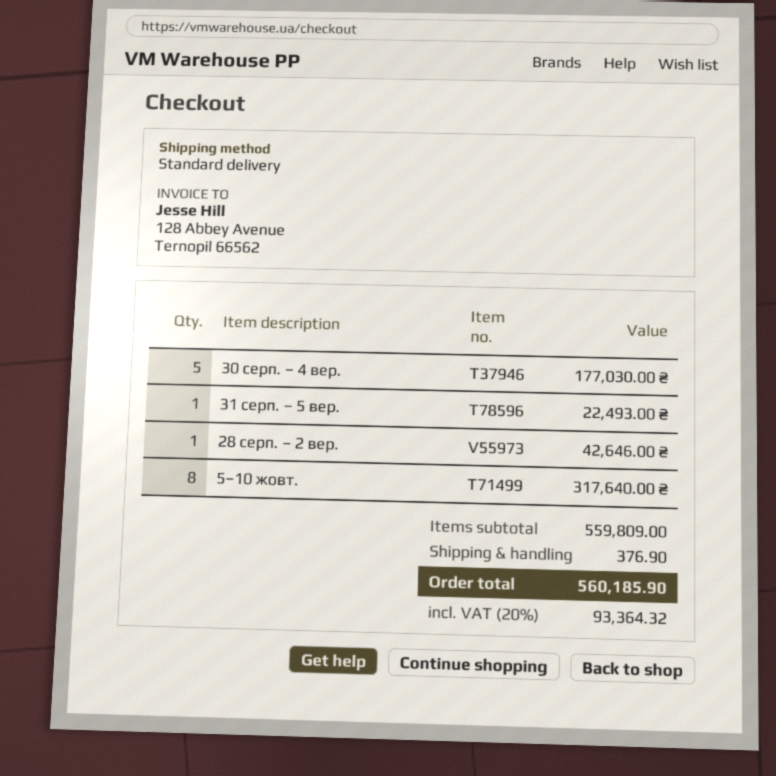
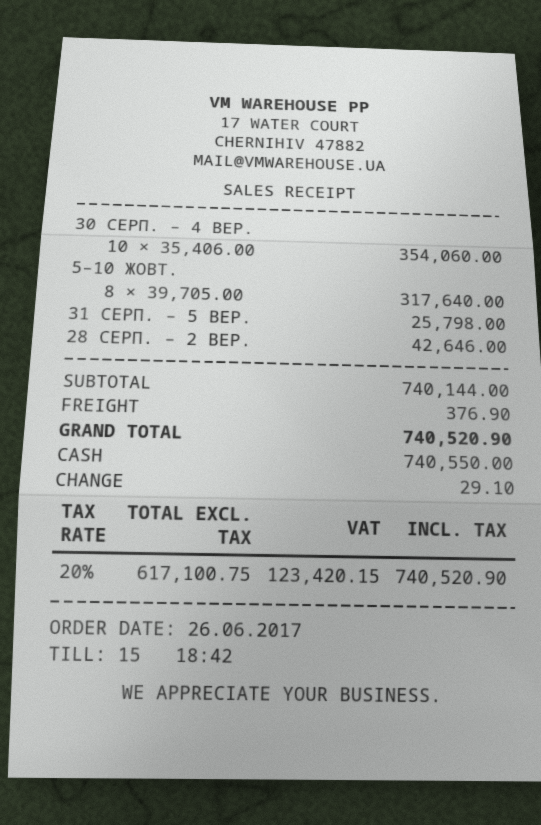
30 серп. – 4 вер.: 5 for 177030.00 -> 10 for 354060.00
31 серп. – 5 вер.: 1 for 22493.00 -> 1 for 25798.00
subtotal: 559809.00 -> 740144.00
tax: 20% = 93364.32 -> 20% = 123420.15
total: 560185.90 -> 740520.90

